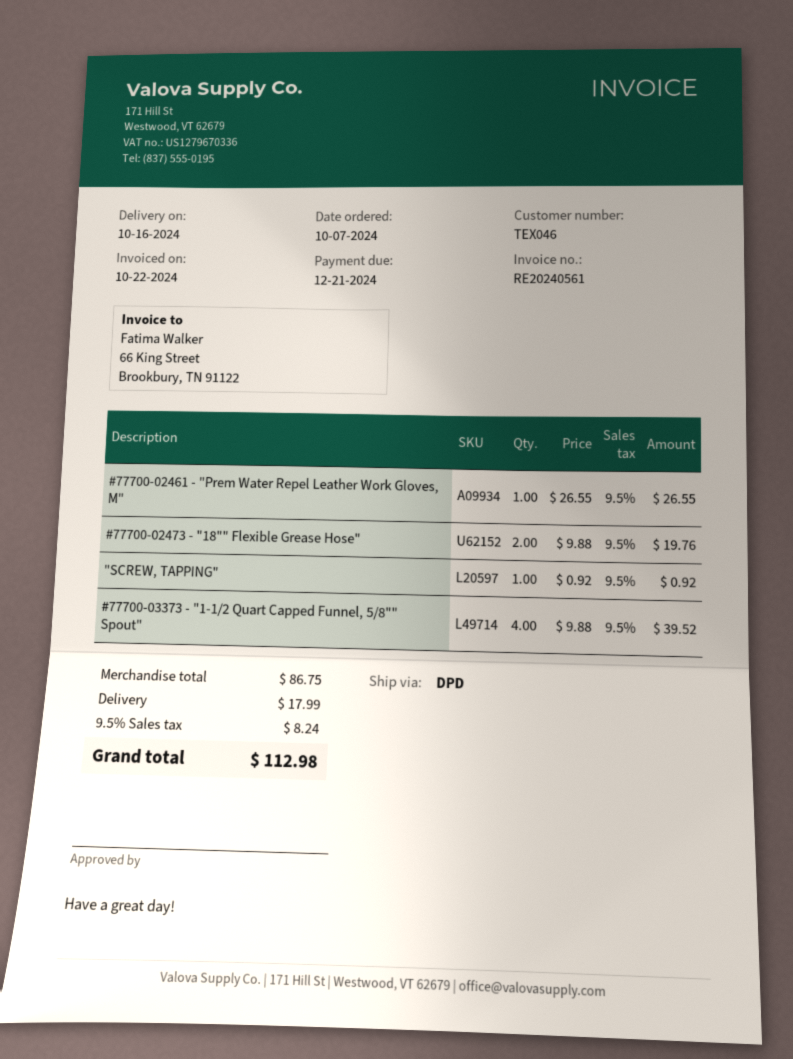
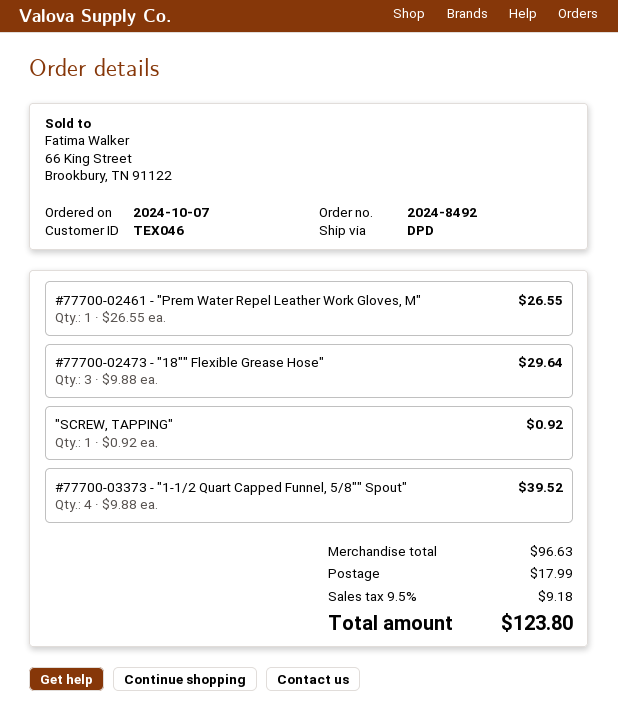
#77700-02473 - "18"" Flexible Grease Hose": 2 x 9.88 = 19.76 -> 3 x 9.88 = 29.64
subtotal: 86.75 -> 96.63
tax: 9.5% = 8.24 -> 9.5% = 9.18
total: 112.98 -> 123.80

